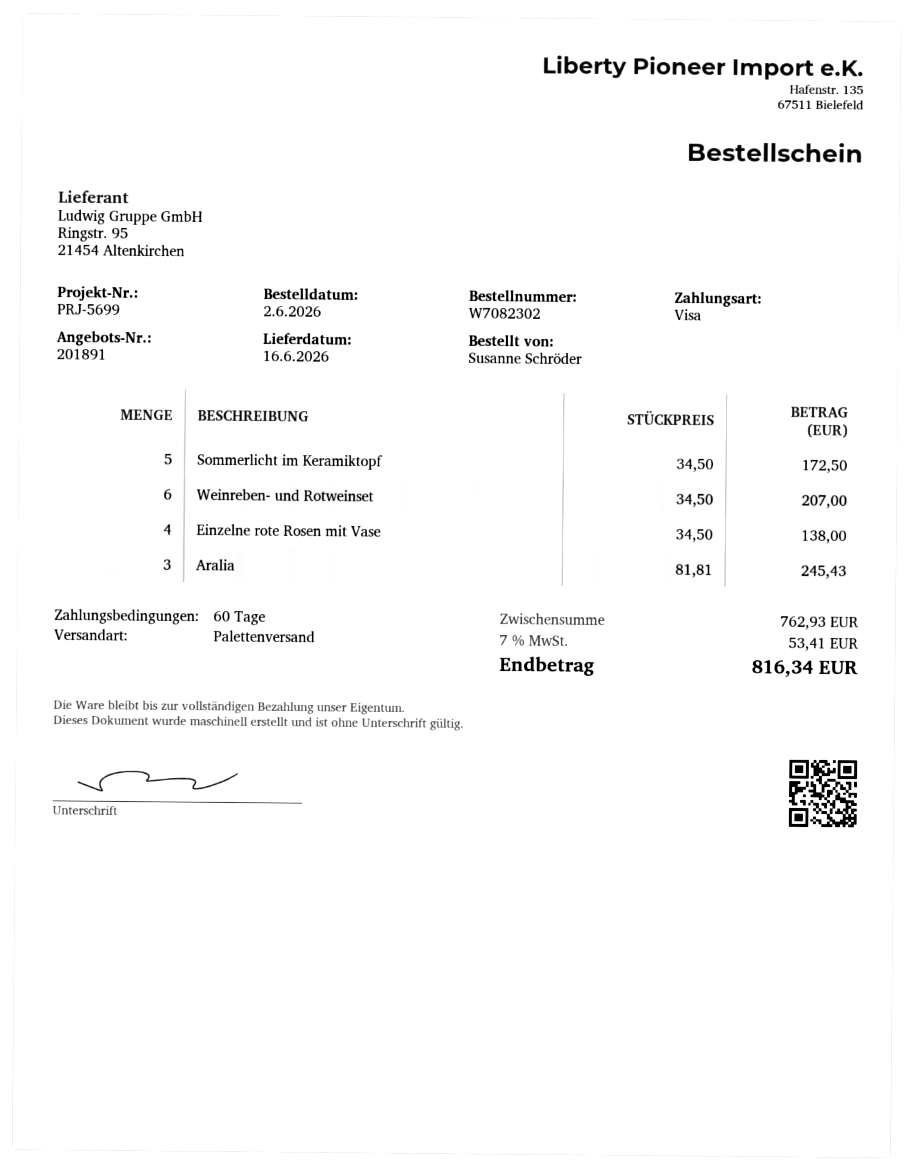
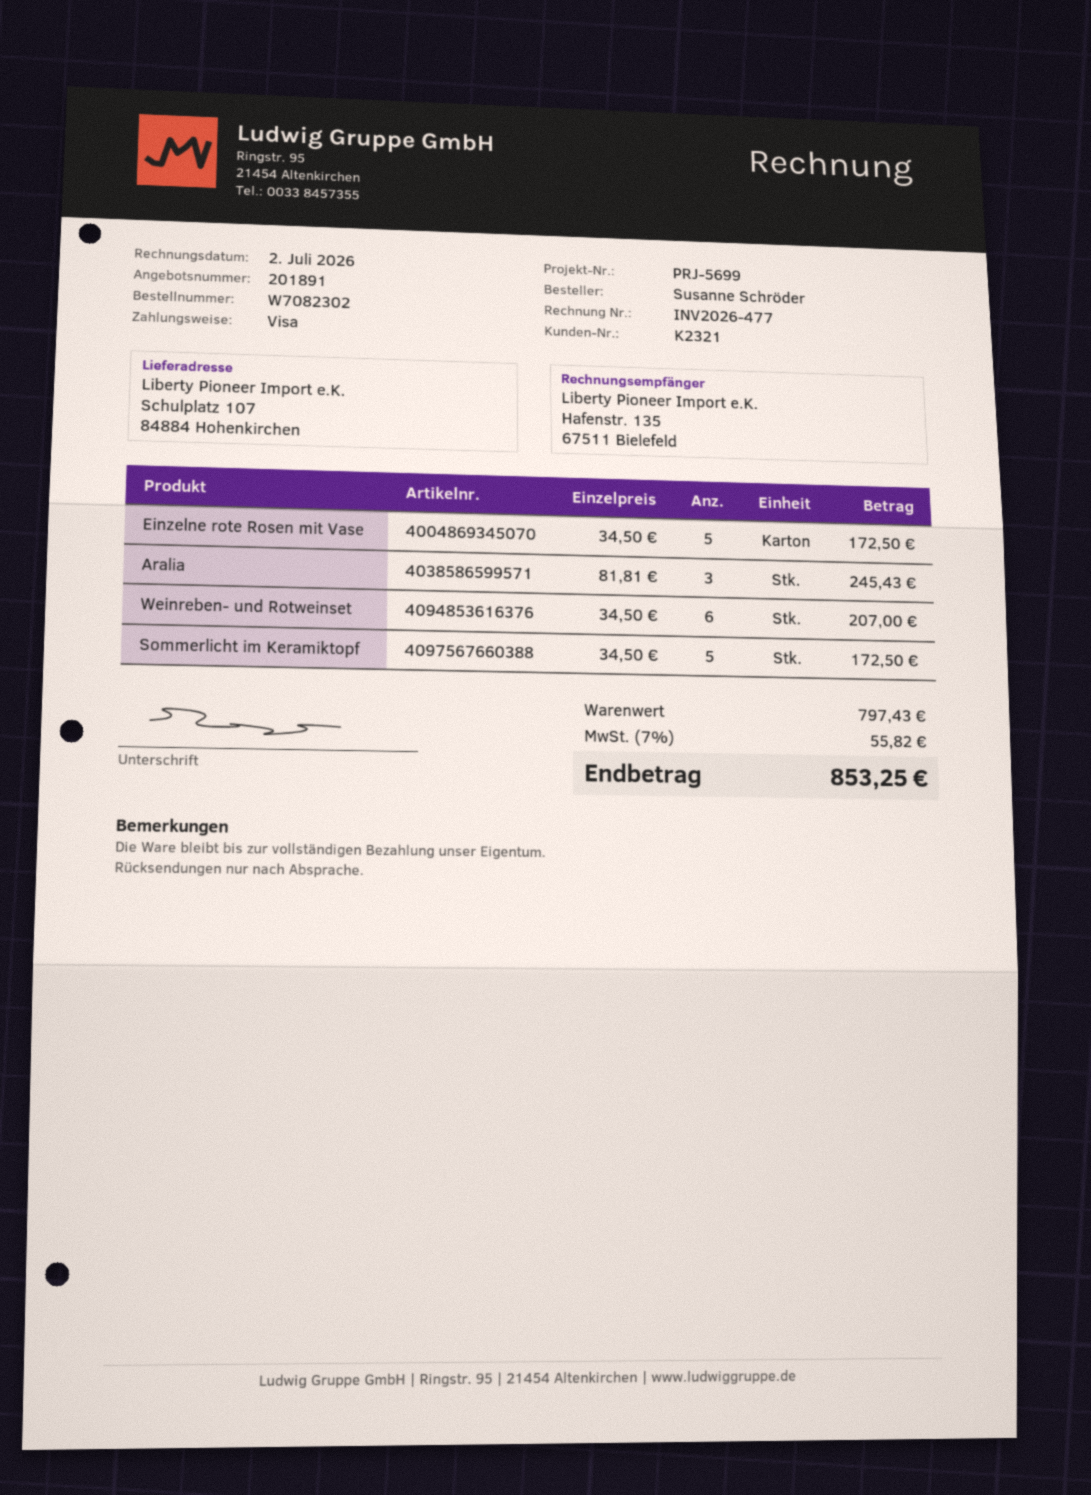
Einzelne rote Rosen mit Vase: 4 x 34.50 = 138.00 -> 5 x 34.50 = 172.50
subtotal: 762.93 -> 797.43
tax: 7% = 53.41 -> 7% = 55.82
total: 816.34 -> 853.25

